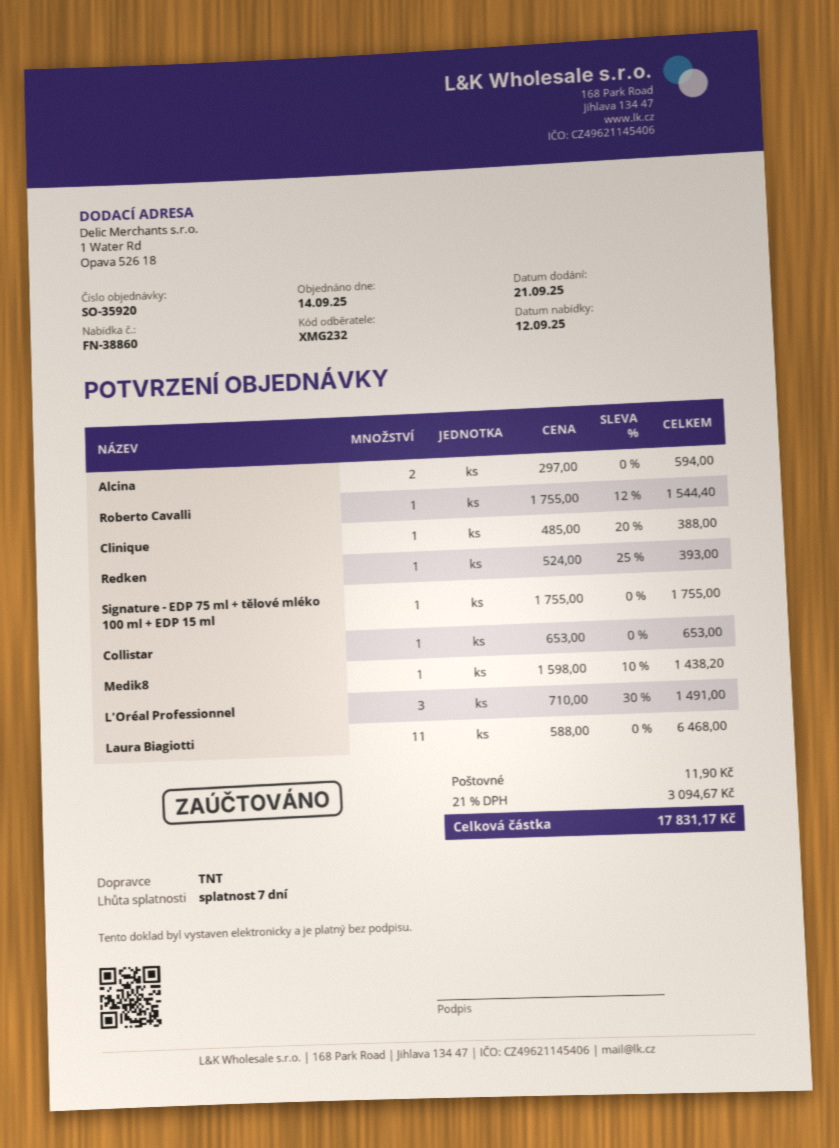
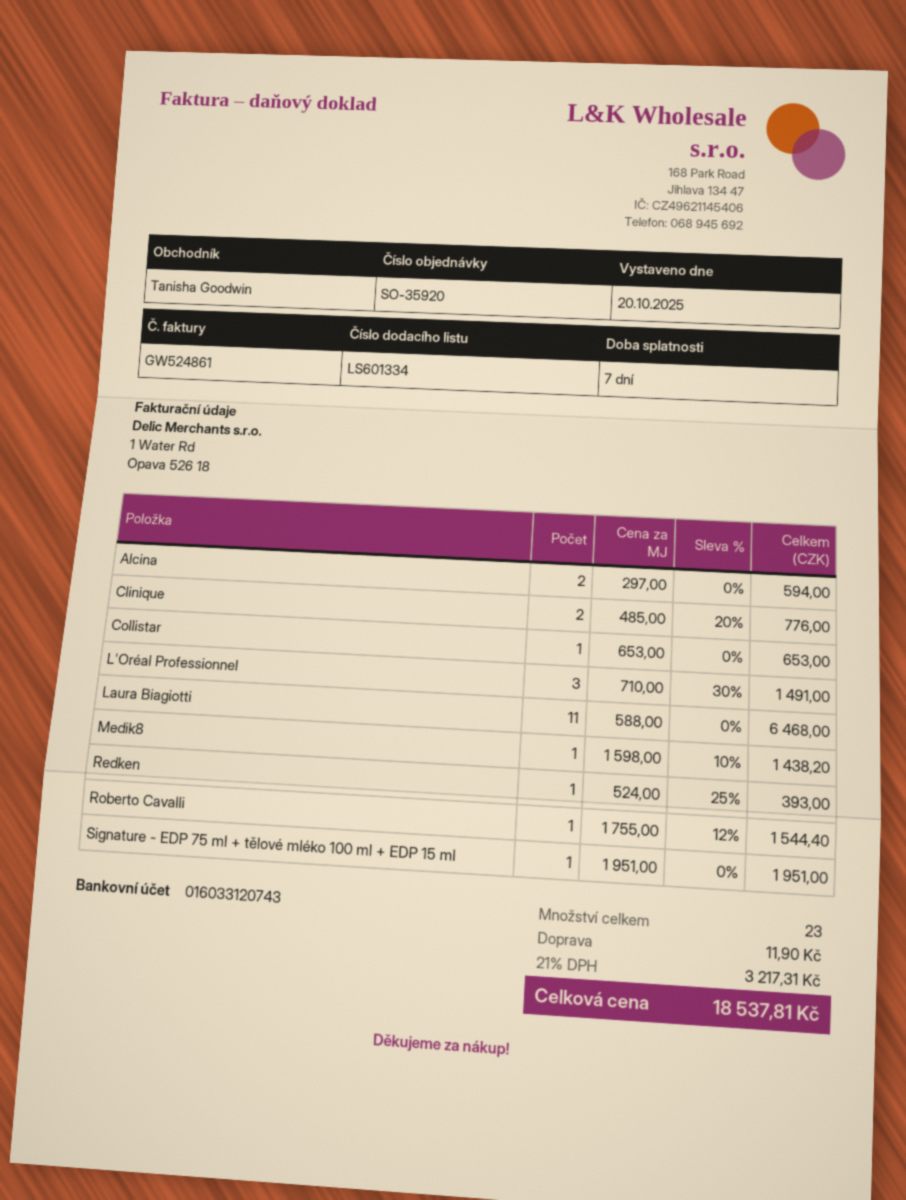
Clinique: 1 x 485.00 - 20% = 388.00 -> 2 x 485.00 - 20% = 776.00
Signature - EDP 75 ml + tělové mléko 100 ml + EDP 15 ml: 1 x 1755.00 = 1755.00 -> 1 x 1951.00 = 1951.00
tax: 21% = 3094.67 -> 21% = 3217.31
total: 17831.17 -> 18537.81

